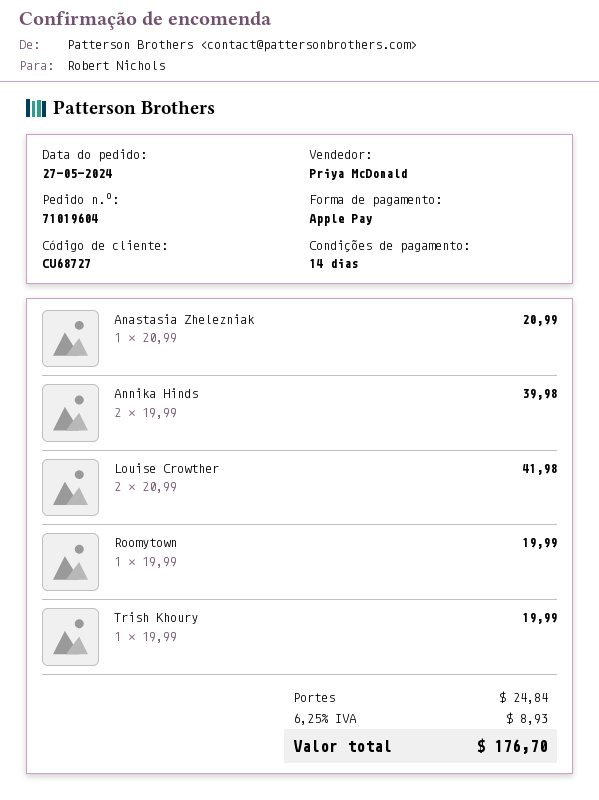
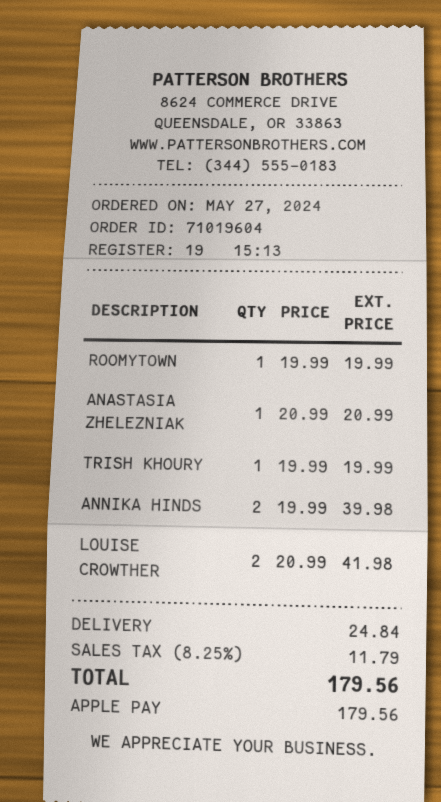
tax: 6.25% = 8.93 -> 8.25% = 11.79
total: 176.70 -> 179.56

